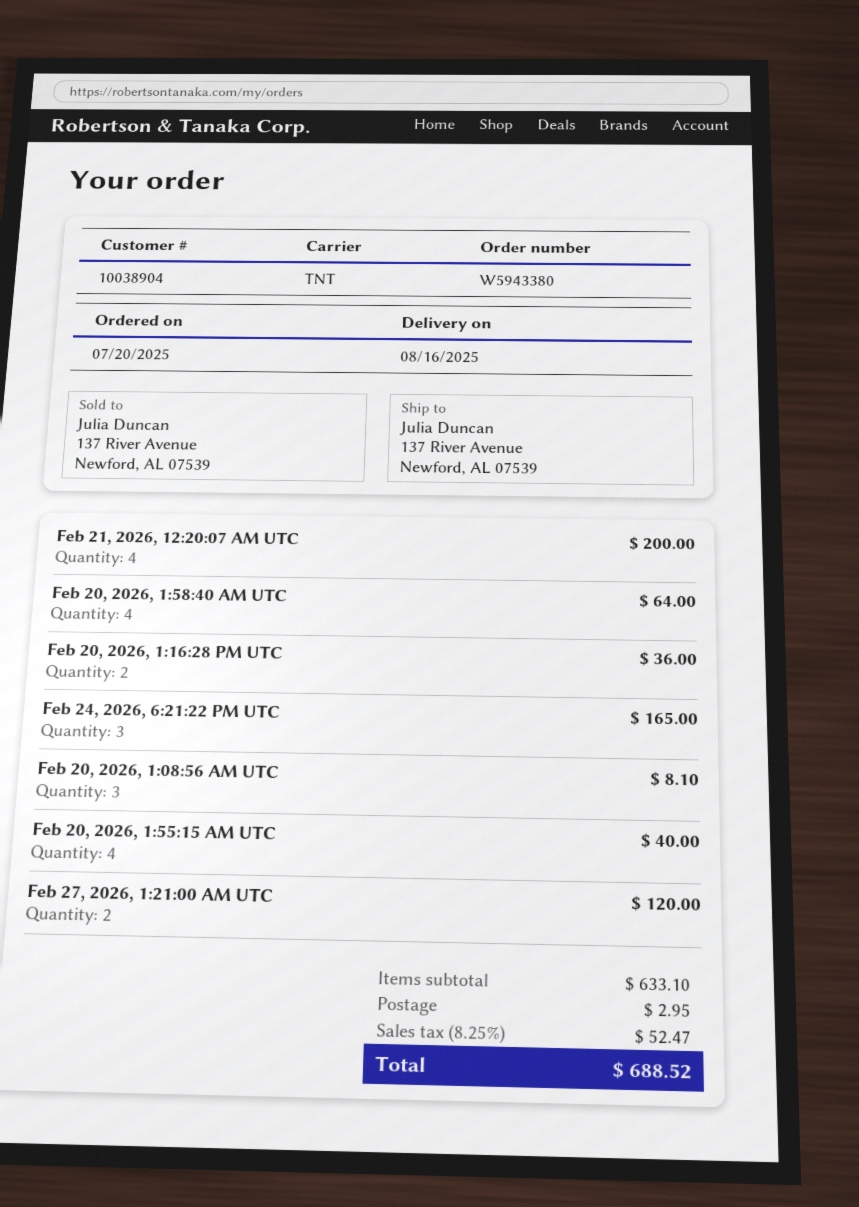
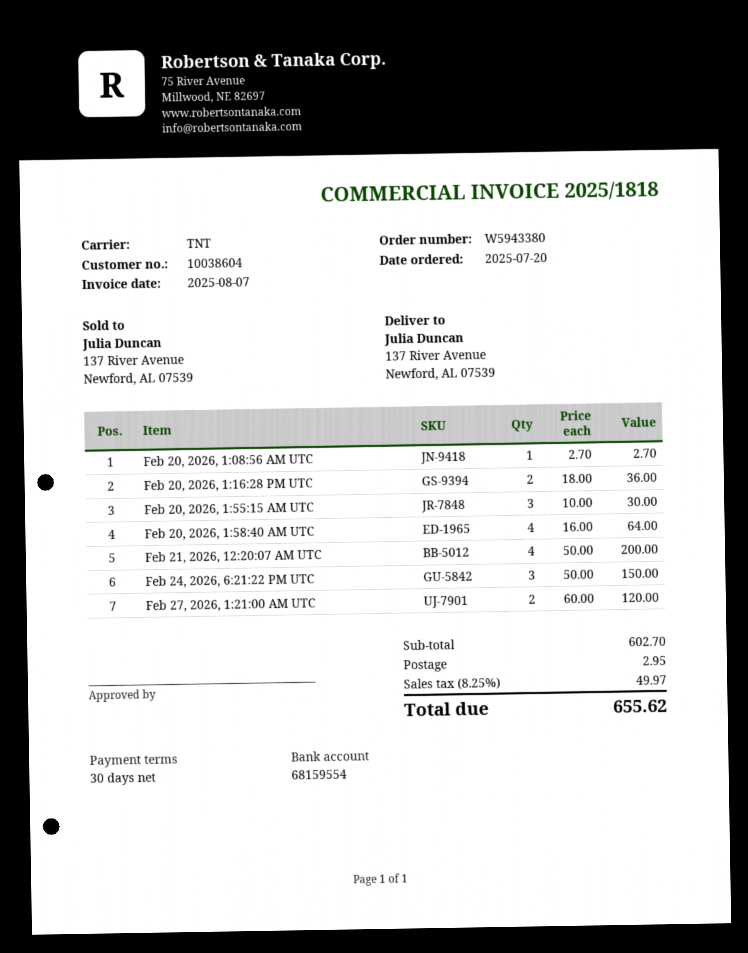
customer number: 10038904 -> 10038604
Feb 24, 2026, 6:21:22 PM UTC: 3 for 165.00 -> 3 for 150.00
Feb 20, 2026, 1:08:56 AM UTC: 3 for 8.10 -> 1 for 2.70
Feb 20, 2026, 1:55:15 AM UTC: 4 for 40.00 -> 3 for 30.00
subtotal: 633.10 -> 602.70
tax: 8.25% = 52.47 -> 8.25% = 49.97
total: 688.52 -> 655.62

